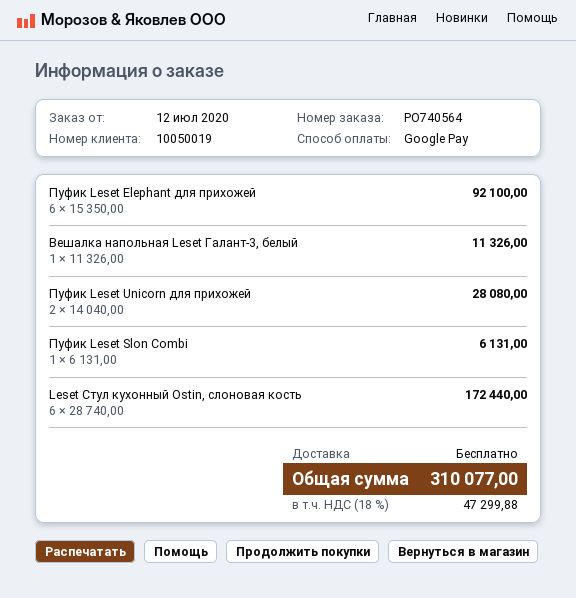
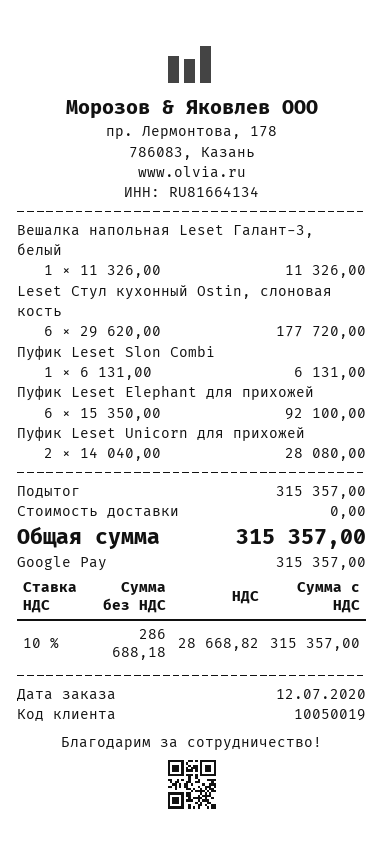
Leset Стул кухонный Ostin, слоновая кость: 6 x 28740.00 = 172440.00 -> 6 x 29620.00 = 177720.00
tax: 18% = 47299.88 -> 10% = 28668.82
total: 310077.00 -> 315357.00

